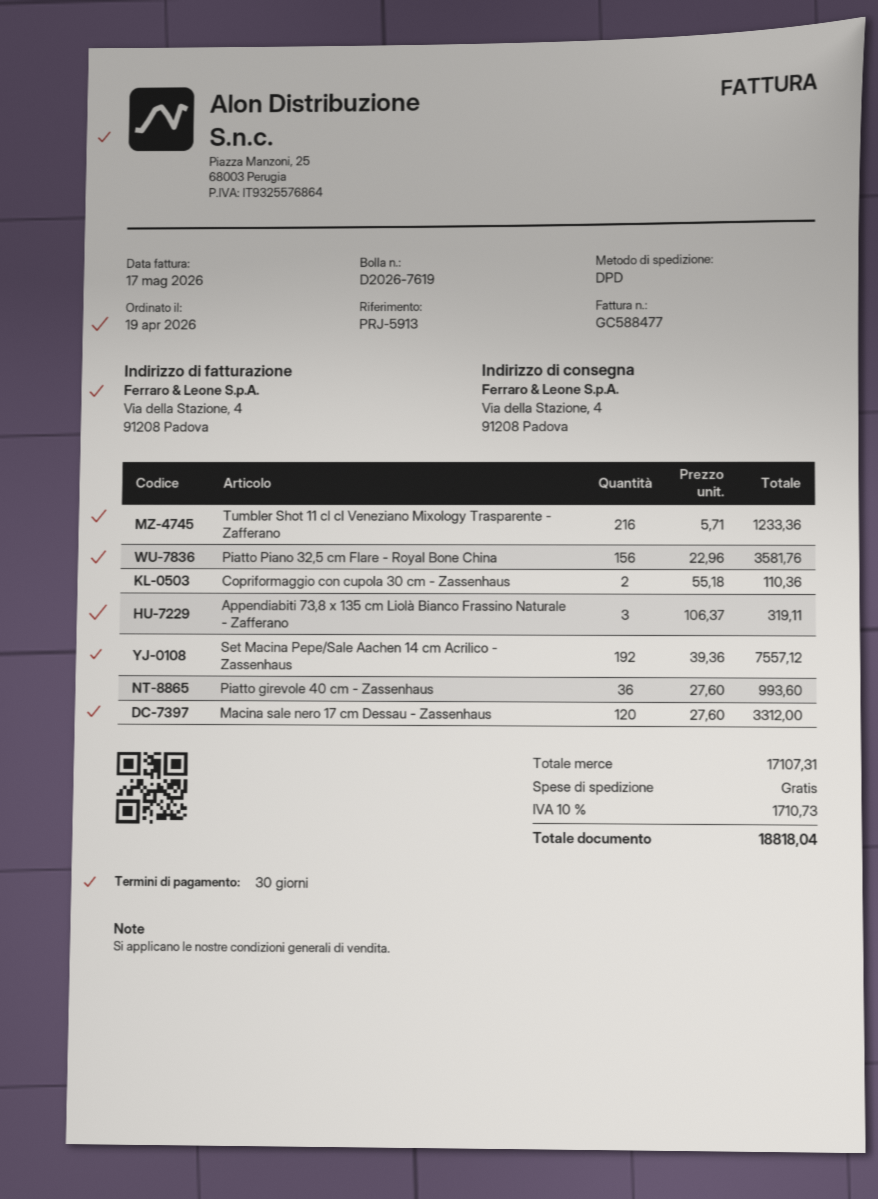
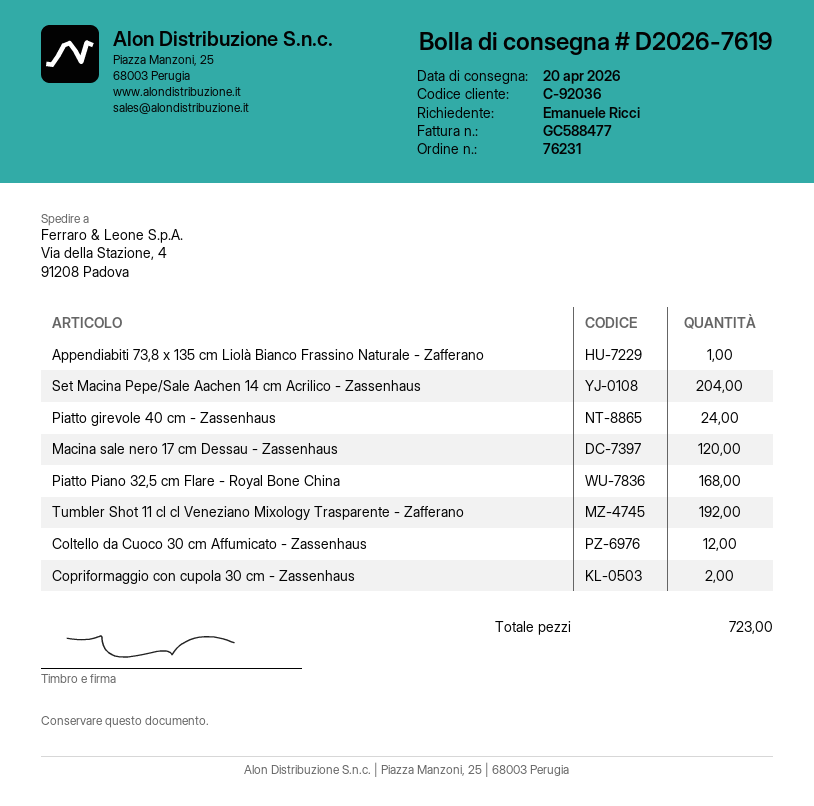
Tumbler Shot 11 cl cl Veneziano Mixology Trasparente - Zafferano: 216 -> 192
Piatto Piano 32,5 cm Flare - Royal Bone China: 156 -> 168
Appendiabiti 73,8 x 135 cm Liolà Bianco Frassino Naturale - Zafferano: 3 -> 1
Set Macina Pepe/Sale Aachen 14 cm Acrilico - Zassenhaus: 192 -> 204
Piatto girevole 40 cm - Zassenhaus: 36 -> 24
Coltello da Cuoco 30 cm Affumicato - Zassenhaus: none -> 12

